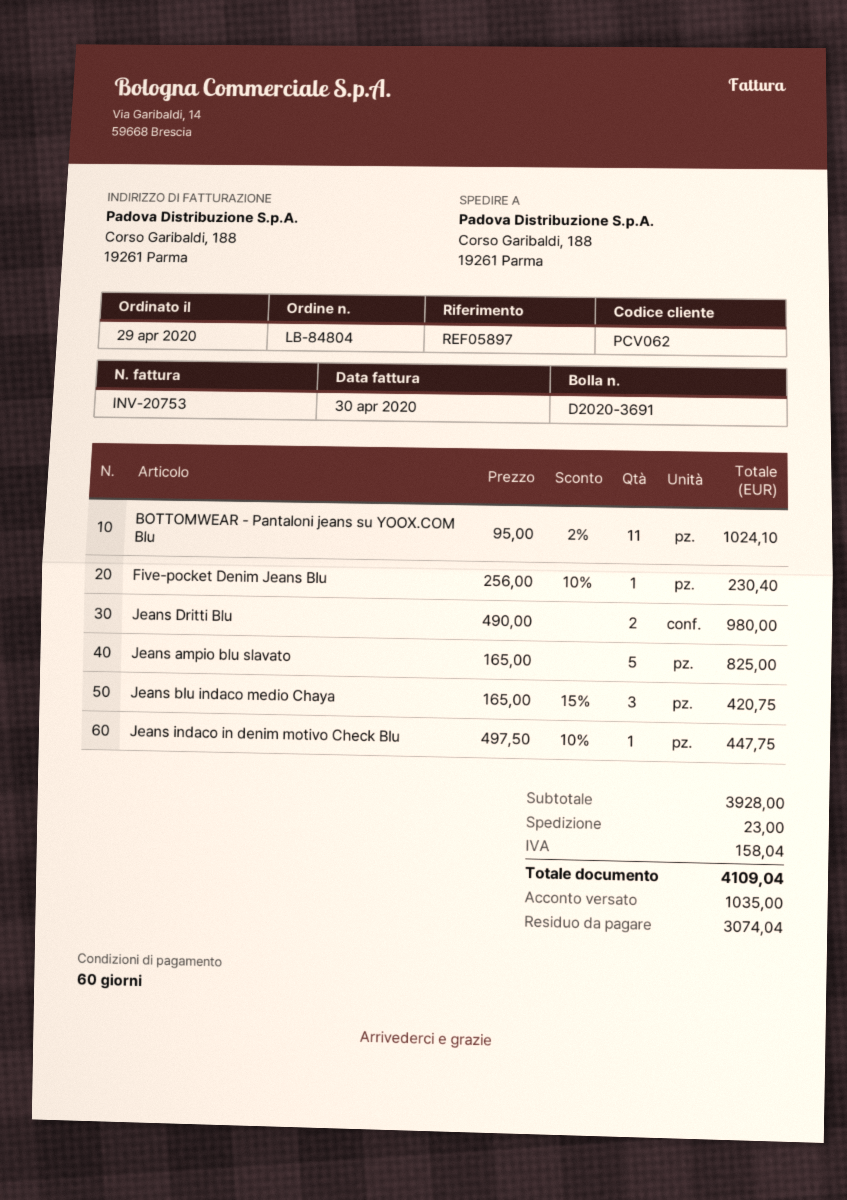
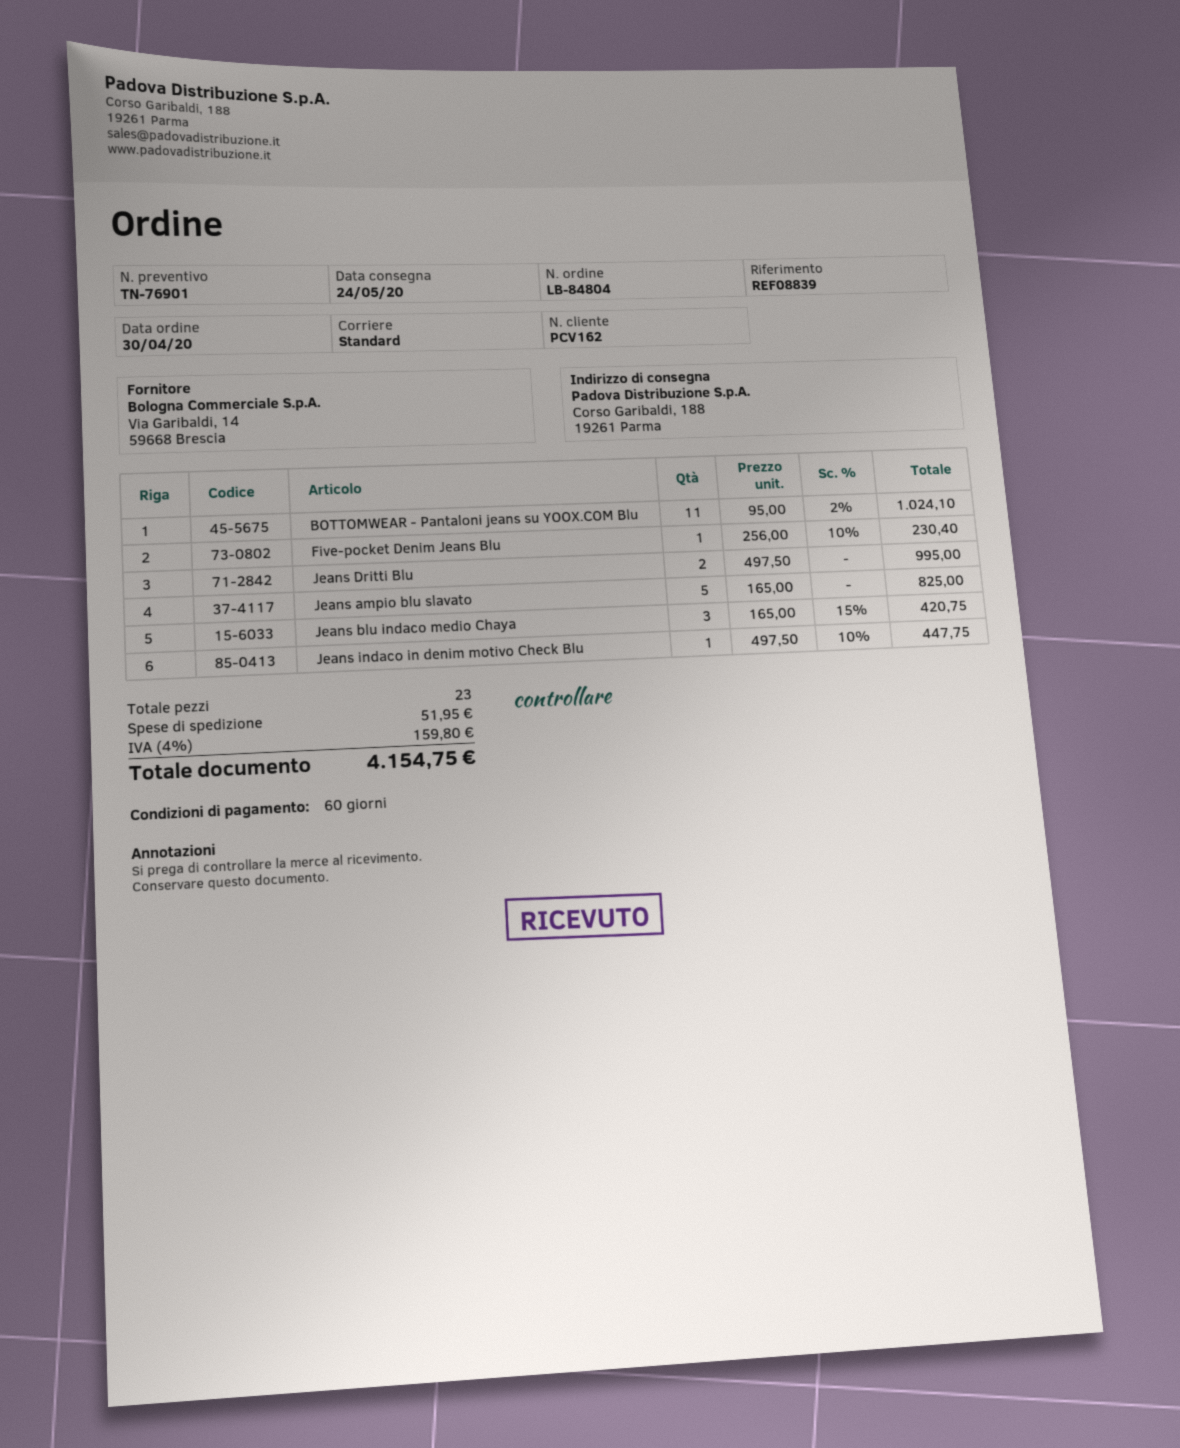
order date: 2020-04-29 -> 2020-04-30
customer number: PCV062 -> PCV162
reference: REF05897 -> REF08839
Jeans Dritti Blu: 2 x 490.00 = 980.00 -> 2 x 497.50 = 995.00
shipping: 23.00 -> 51.95
tax: 158.04 -> 159.80
total: 4109.04 -> 4154.75

